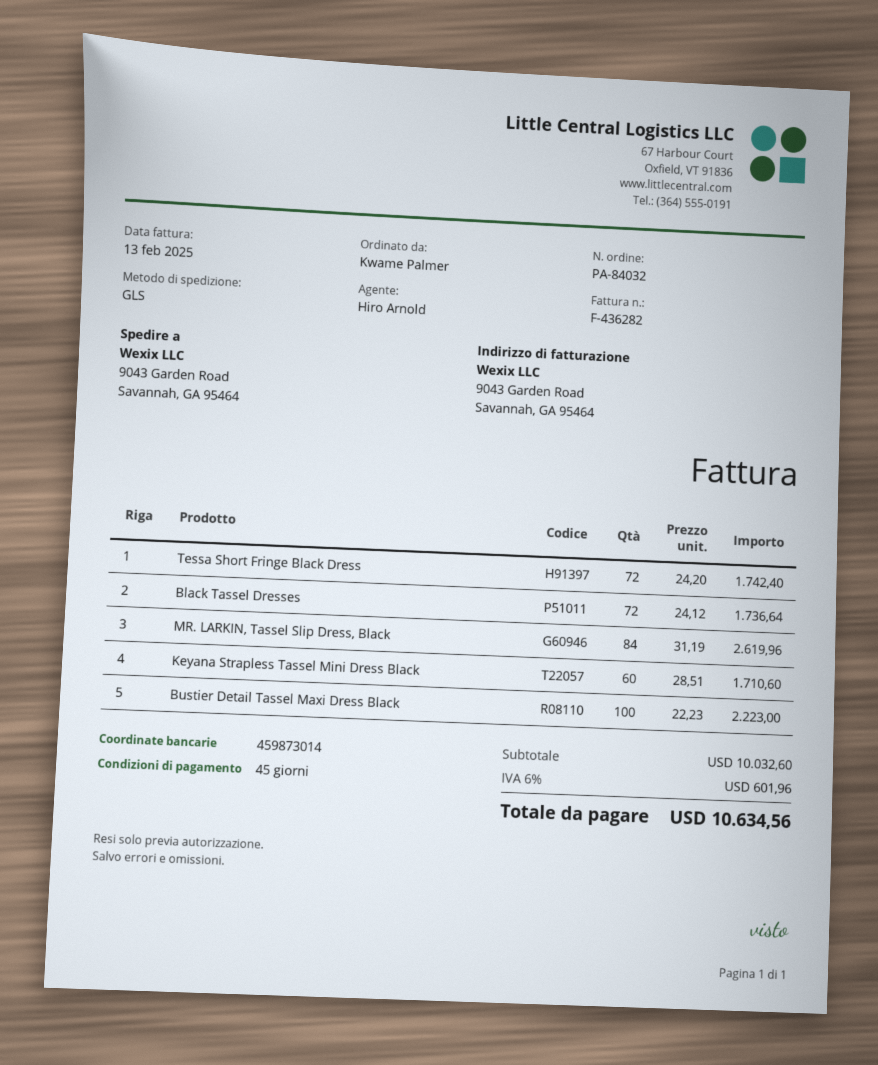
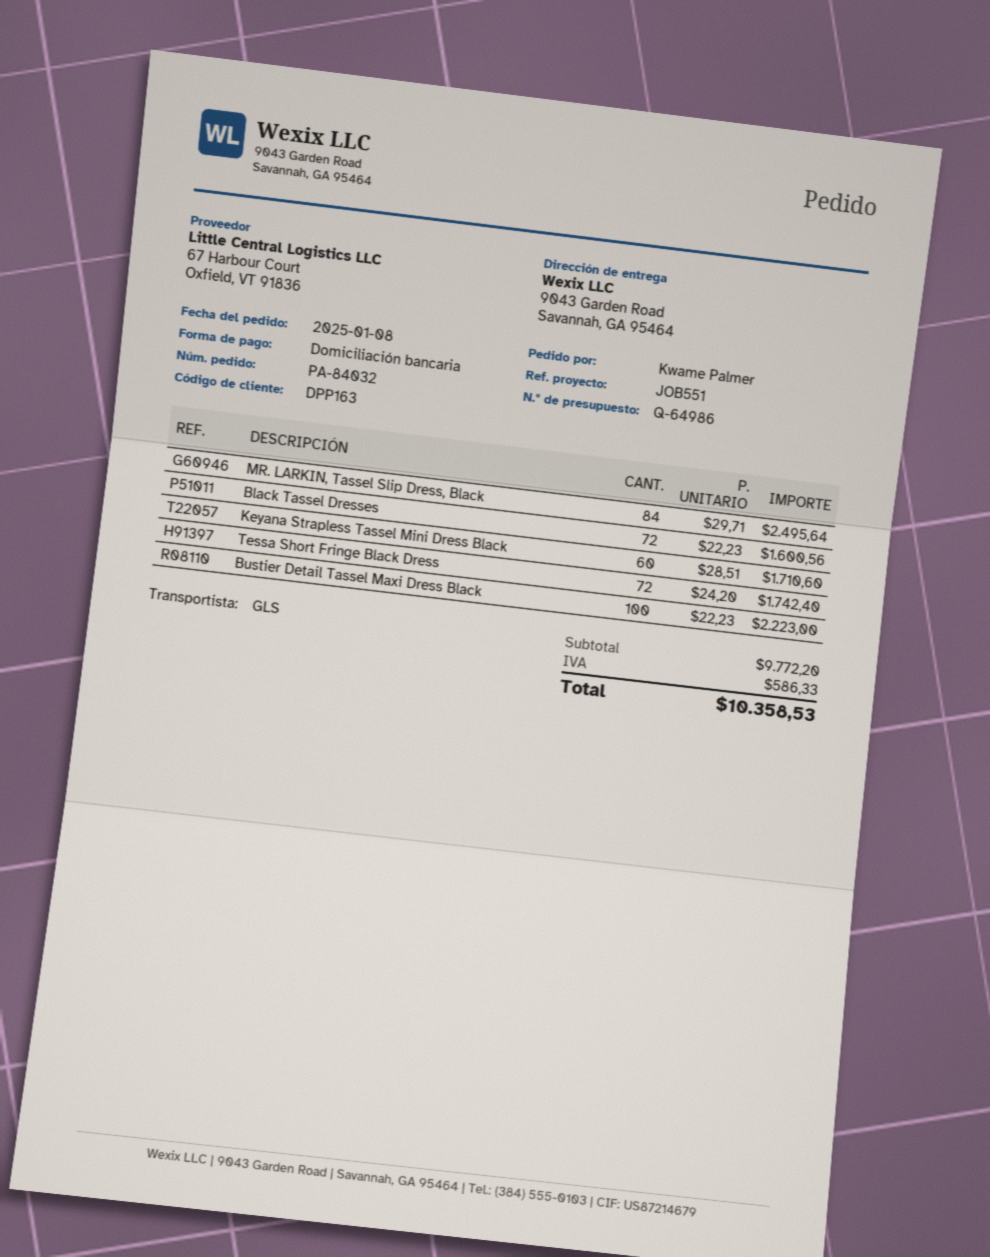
Black Tassel Dresses: 72 x 24.12 = 1736.64 -> 72 x 22.23 = 1600.56
MR. LARKIN, Tassel Slip Dress, Black: 84 x 31.19 = 2619.96 -> 84 x 29.71 = 2495.64
subtotal: 10032.60 -> 9772.20
tax: 601.96 -> 586.33
total: 10634.56 -> 10358.53

